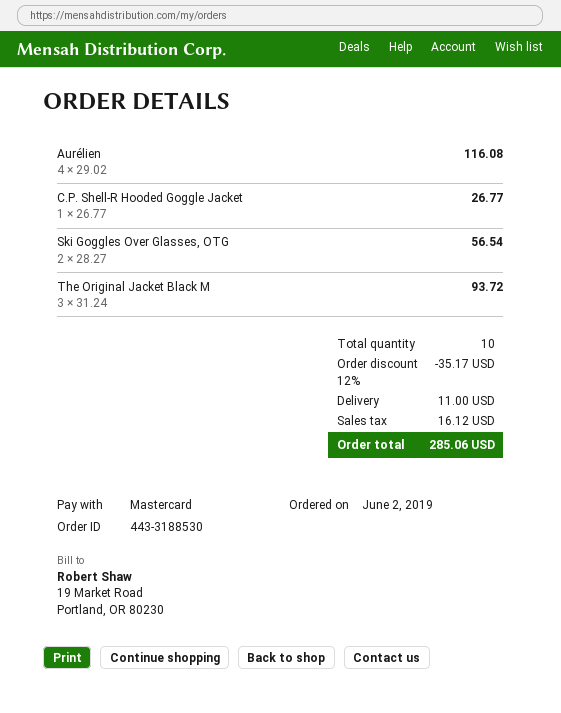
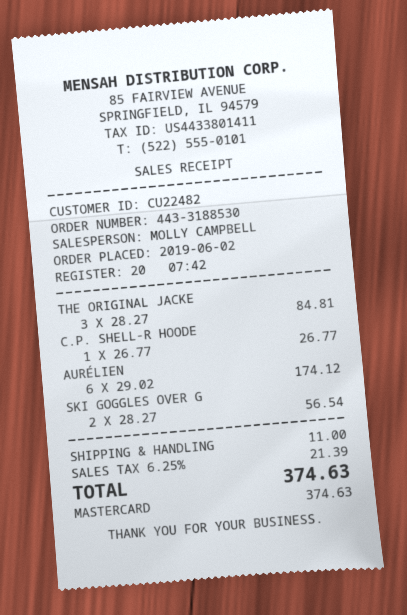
Aurélien: 4 x 29.02 = 116.08 -> 6 x 29.02 = 174.12
The Original Jacket Black M: 3 x 31.24 = 93.72 -> 3 x 28.27 = 84.81
discount: 12% = 35.17 -> none
tax: 16.12 -> 21.39
total: 285.06 -> 374.63

